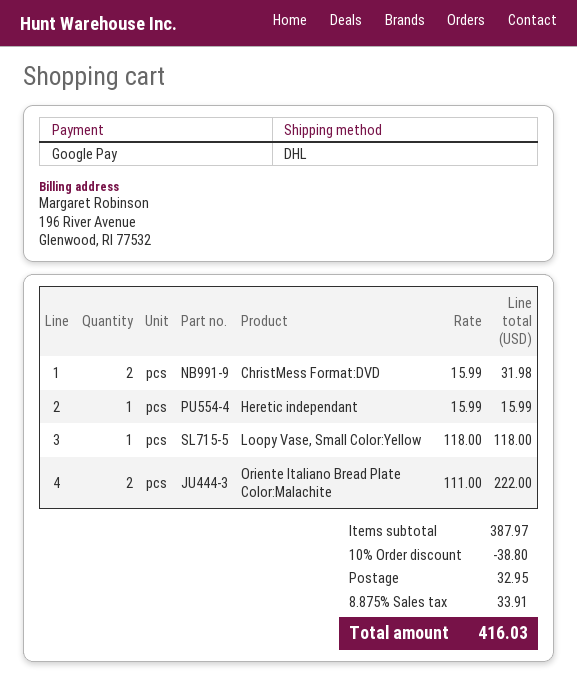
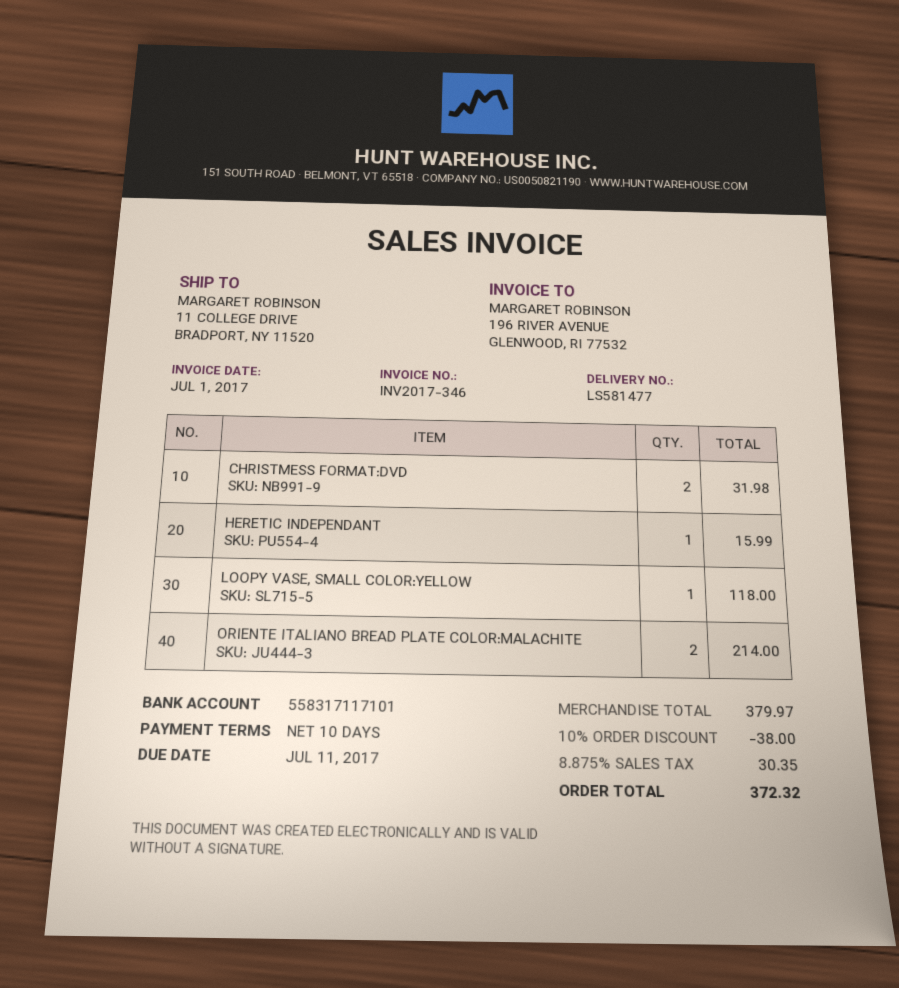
Oriente Italiano Bread Plate Color:Malachite: 2 for 222.00 -> 2 for 214.00
subtotal: 387.97 -> 379.97
discount: 10% = 38.80 -> 10% = 38.00
shipping: 32.95 -> none
tax: 8.875% = 33.91 -> 8.875% = 30.35
total: 416.03 -> 372.32

